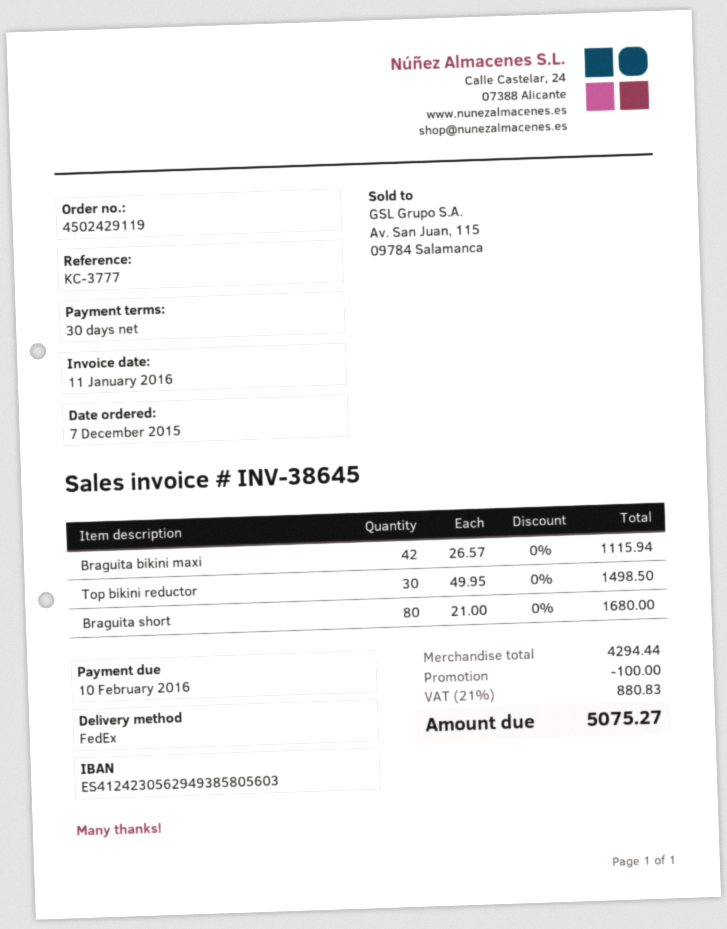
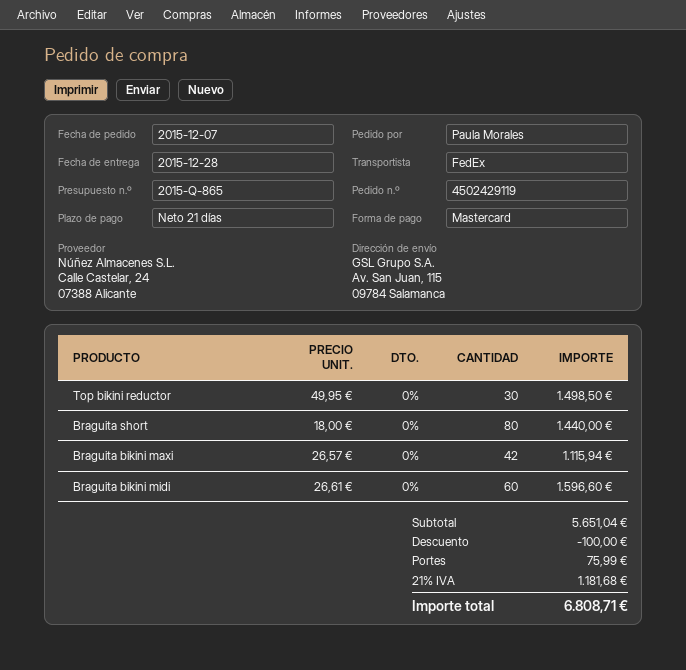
payment terms: 30 days -> 21 days
Braguita short: 80 x 21.00 = 1680.00 -> 80 x 18.00 = 1440.00
Braguita bikini midi: none -> 60 x 26.61 = 1596.60
subtotal: 4294.44 -> 5651.04
shipping: none -> 75.99
tax: 21% = 880.83 -> 21% = 1181.68
total: 5075.27 -> 6808.71

